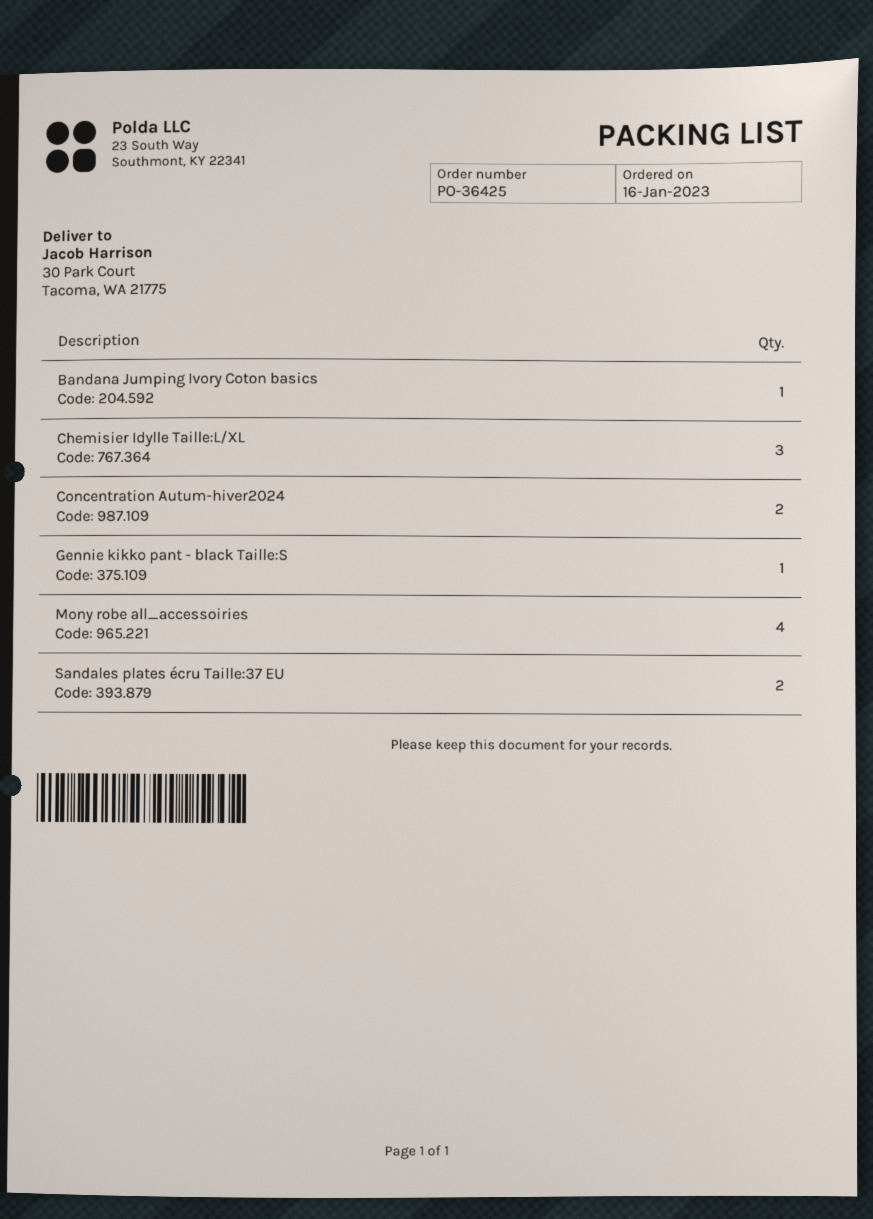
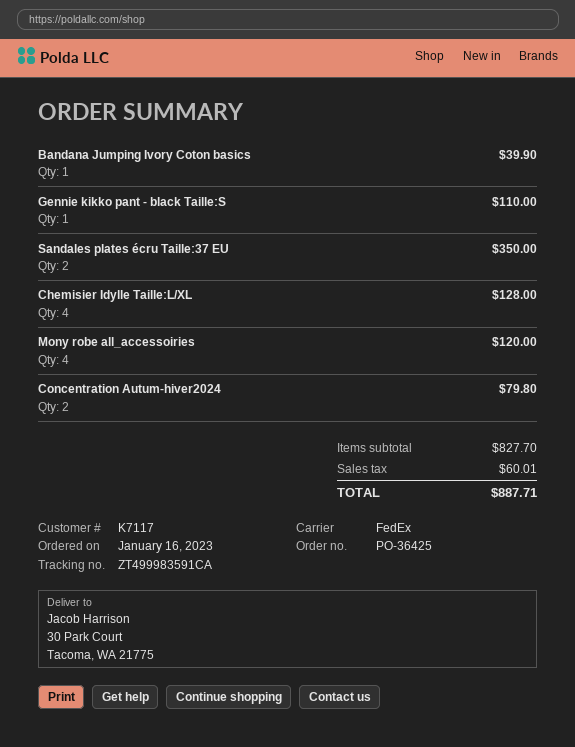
Chemisier Idylle Taille:L/XL: 3 -> 4

